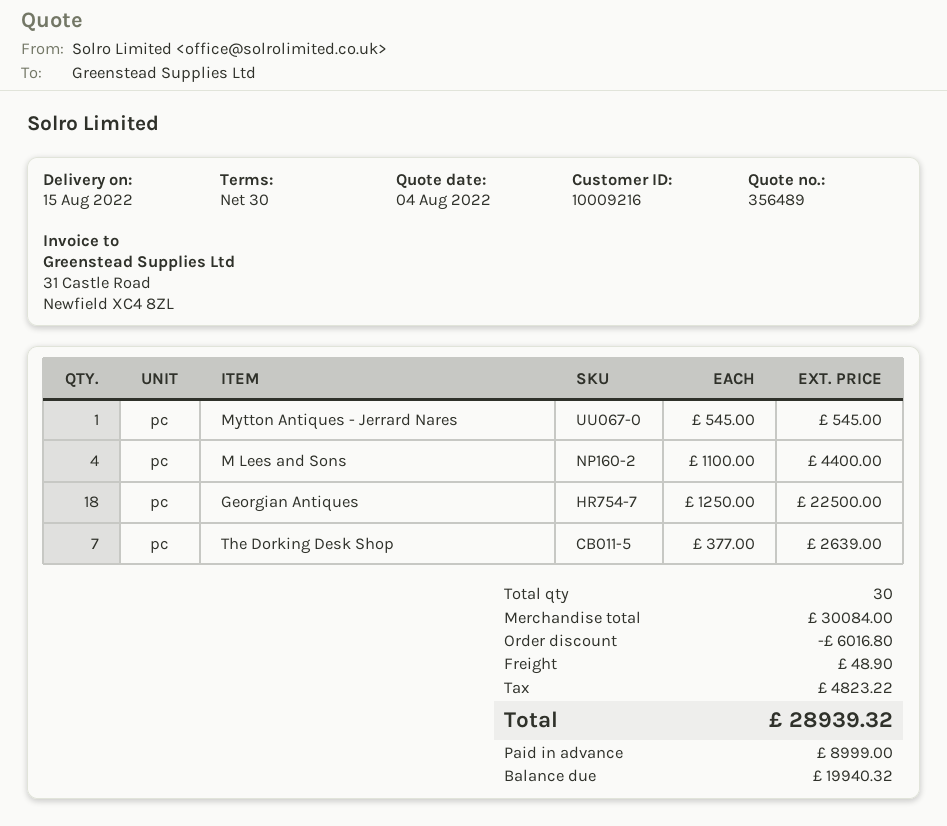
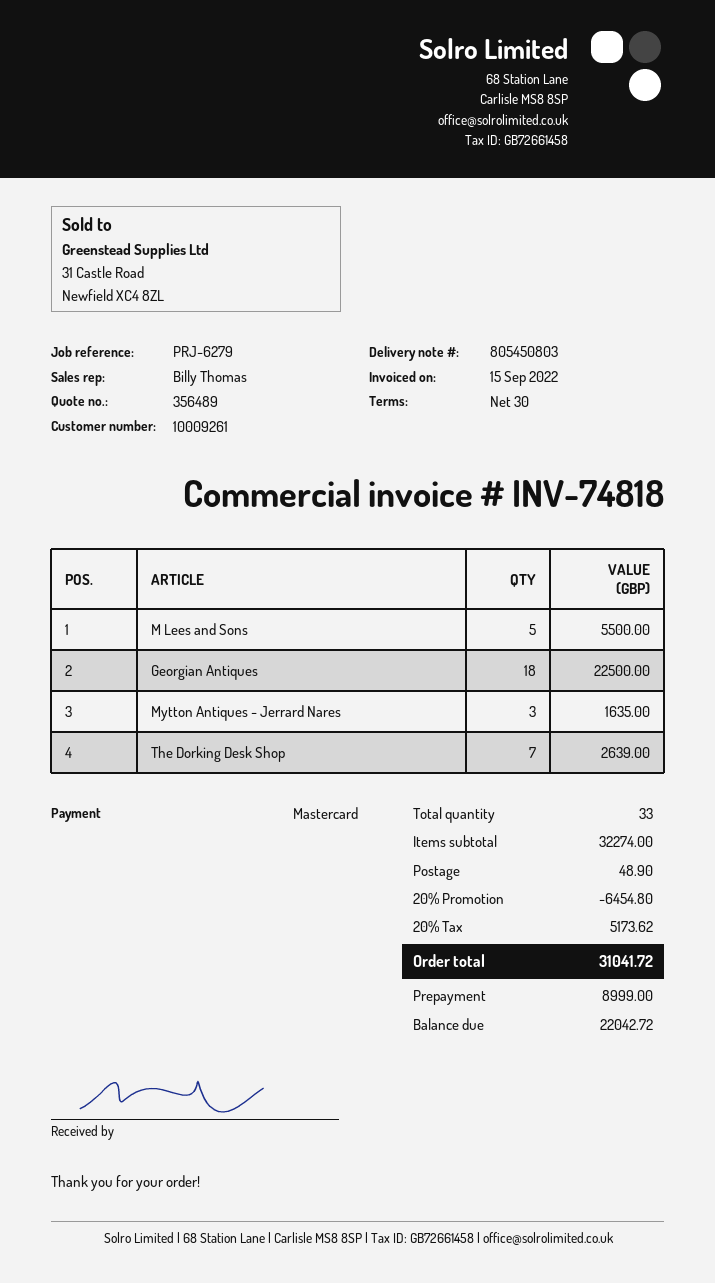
customer number: 10009216 -> 10009261
Mytton Antiques - Jerrard Nares: 1 for 545.00 -> 3 for 1635.00
M Lees and Sons: 4 for 4400.00 -> 5 for 5500.00
total quantity: 30 -> 33
subtotal: 30084.00 -> 32274.00
discount: 6016.80 -> 6454.80
tax: 4823.22 -> 5173.62
total: 28939.32 -> 31041.72
balance: 19940.32 -> 22042.72

